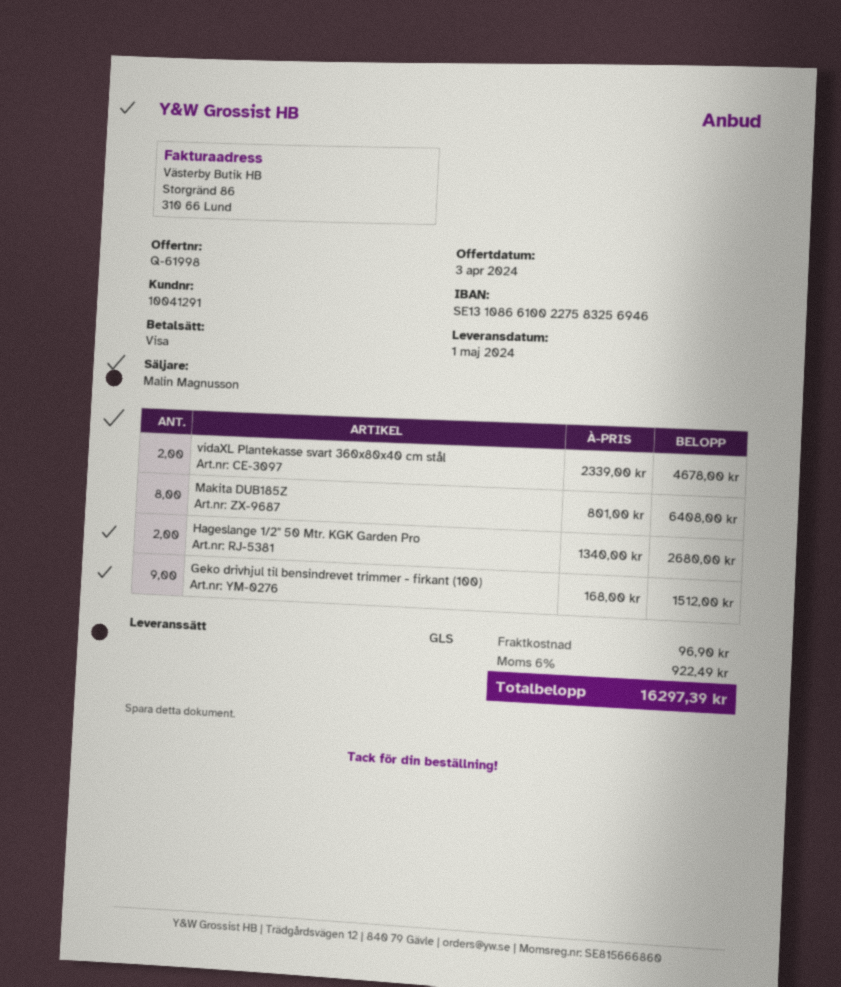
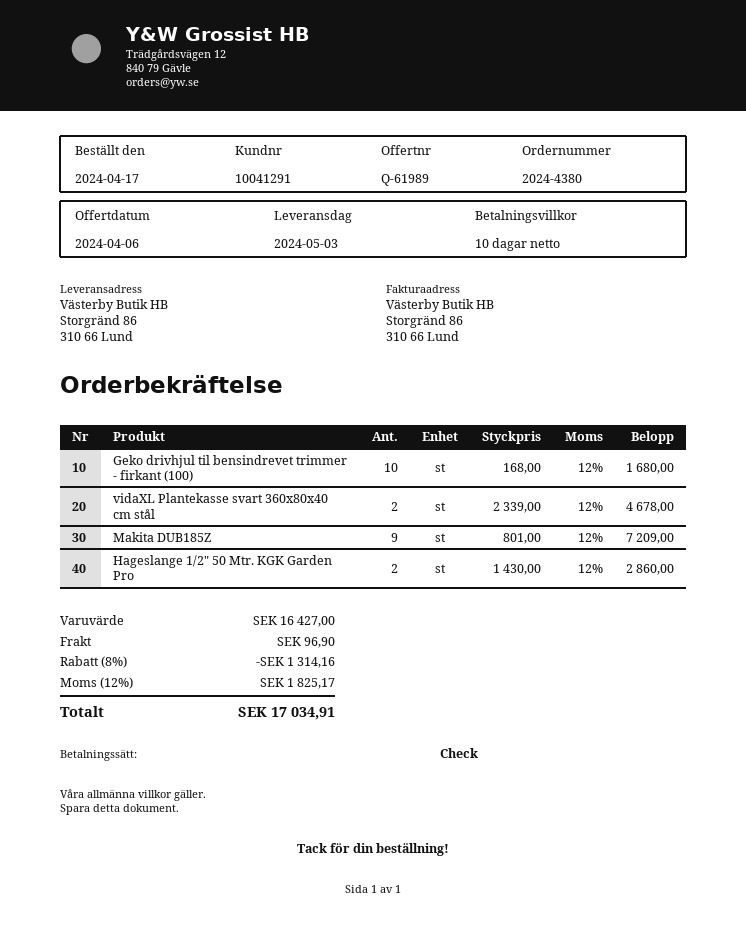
quote number: Q-61998 -> Q-61989
quote date: 2024-04-03 -> 2024-04-06
delivery date: 2024-05-01 -> 2024-05-03
payment method: Visa -> cheque
Makita DUB185Z: 8 x 801.00 = 6408.00 -> 9 x 801.00 = 7209.00
Hageslange 1/2" 50 Mtr. KGK Garden Pro: 2 x 1340.00 = 2680.00 -> 2 x 1430.00 = 2860.00
Geko drivhjul til bensindrevet trimmer - firkant (100): 9 x 168.00 = 1512.00 -> 10 x 168.00 = 1680.00
discount: none -> 8% = 1314.16
tax: 6% = 922.49 -> 12% = 1825.17
total: 16297.39 -> 17034.91

